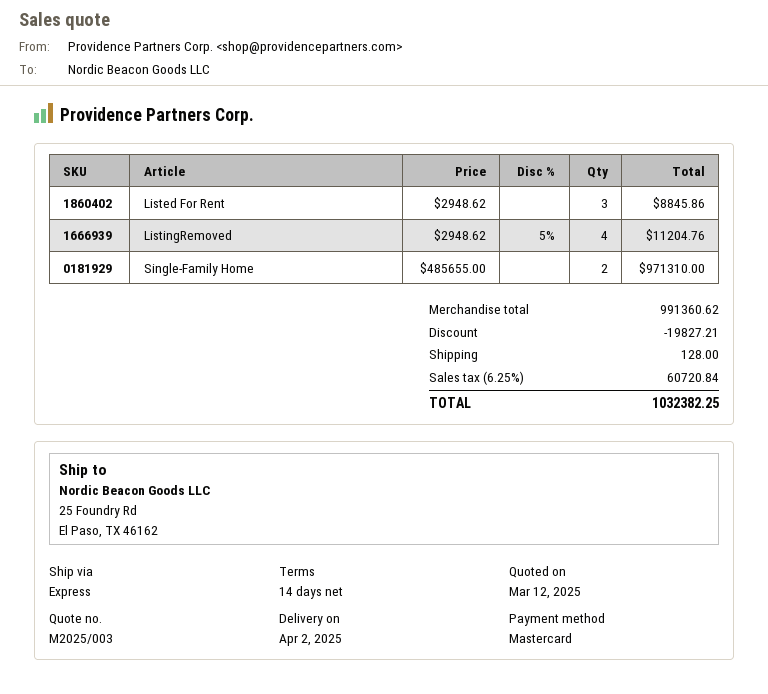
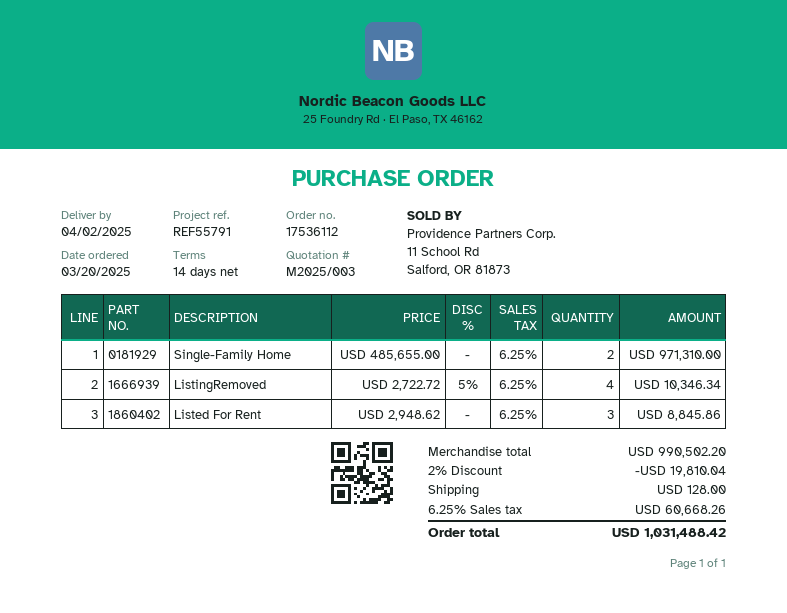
ListingRemoved: 4 x 2948.62 - 5% = 11204.76 -> 4 x 2722.72 - 5% = 10346.34
subtotal: 991360.62 -> 990502.20
discount: 19827.21 -> 19810.04
tax: 6.25% = 60720.84 -> 6.25% = 60668.26
total: 1032382.25 -> 1031488.42

